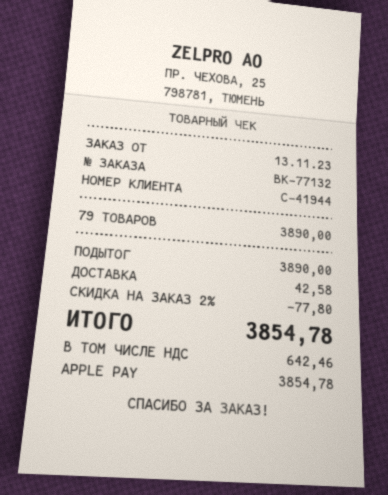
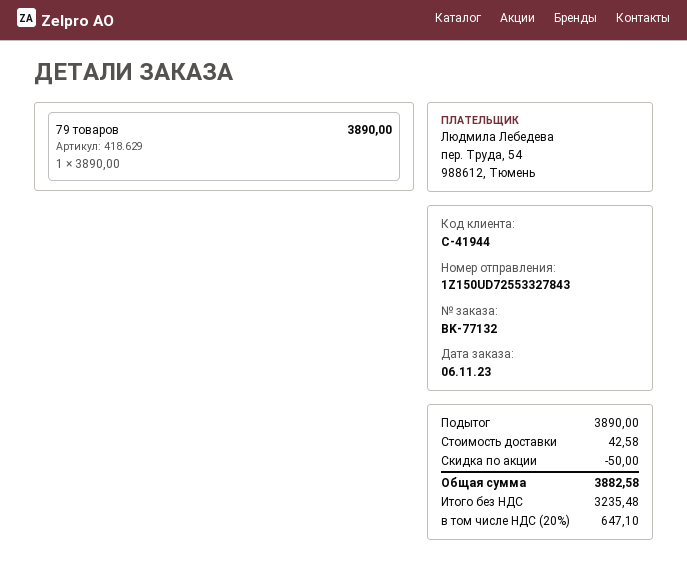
order date: 2023-11-13 -> 2023-11-06
discount: 77.80 -> 50.00
tax: 642.46 -> 647.10
total: 3854.78 -> 3882.58

